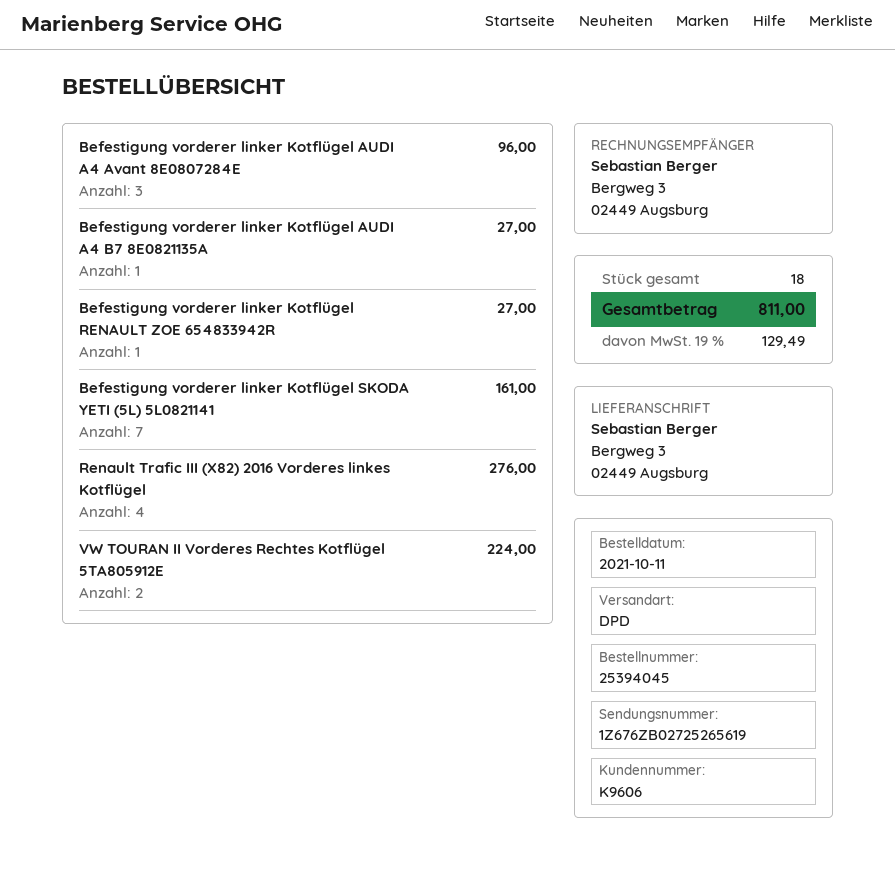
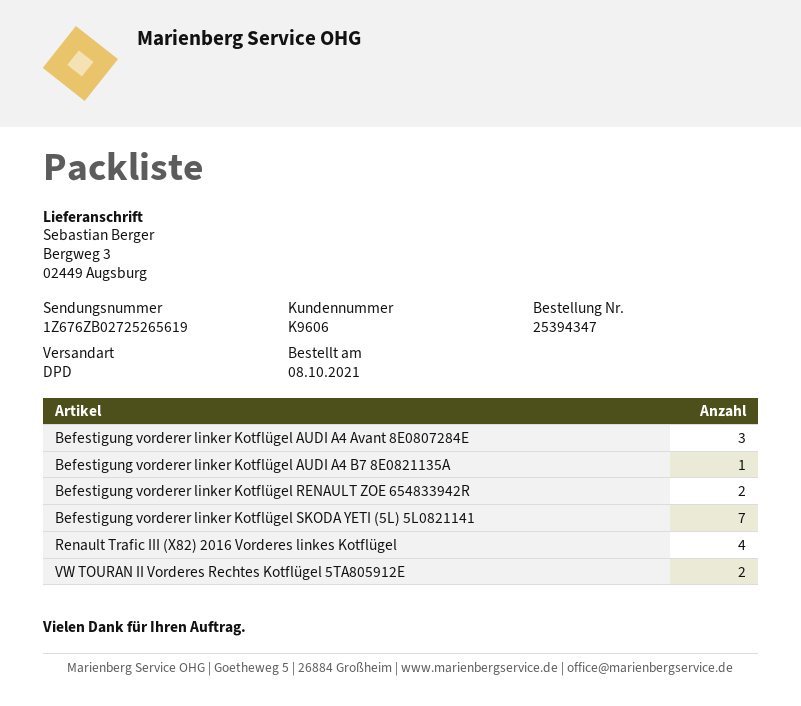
order number: 25394045 -> 25394347
order date: 2021-10-11 -> 2021-10-08
Befestigung vorderer linker Kotflügel RENAULT ZOE 654833942R: 1 -> 2

